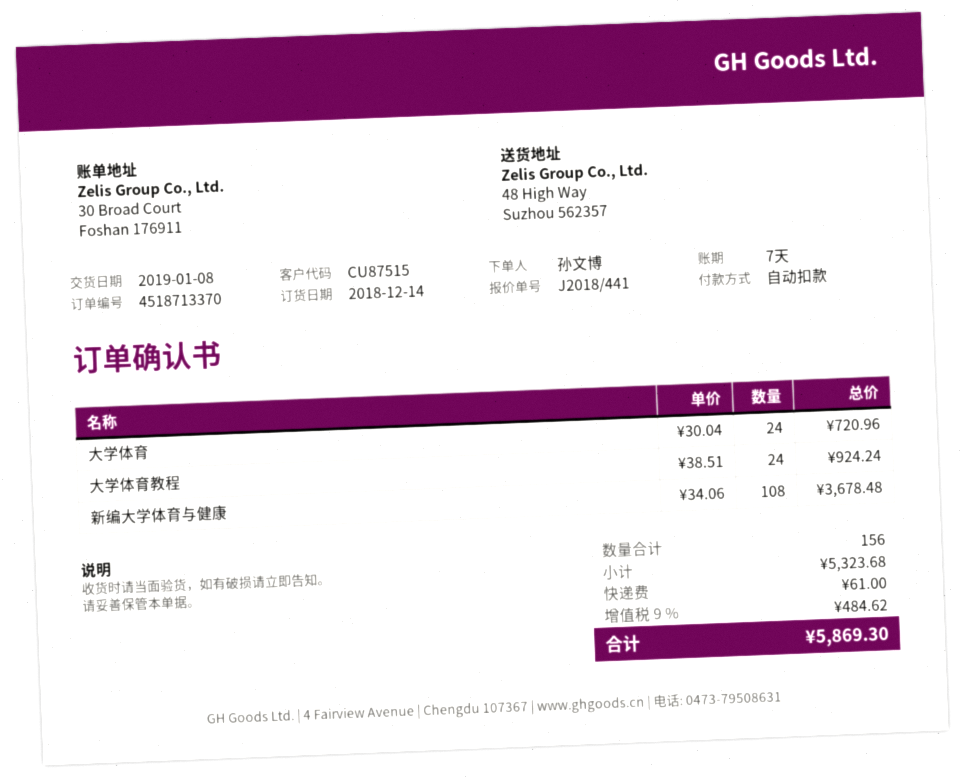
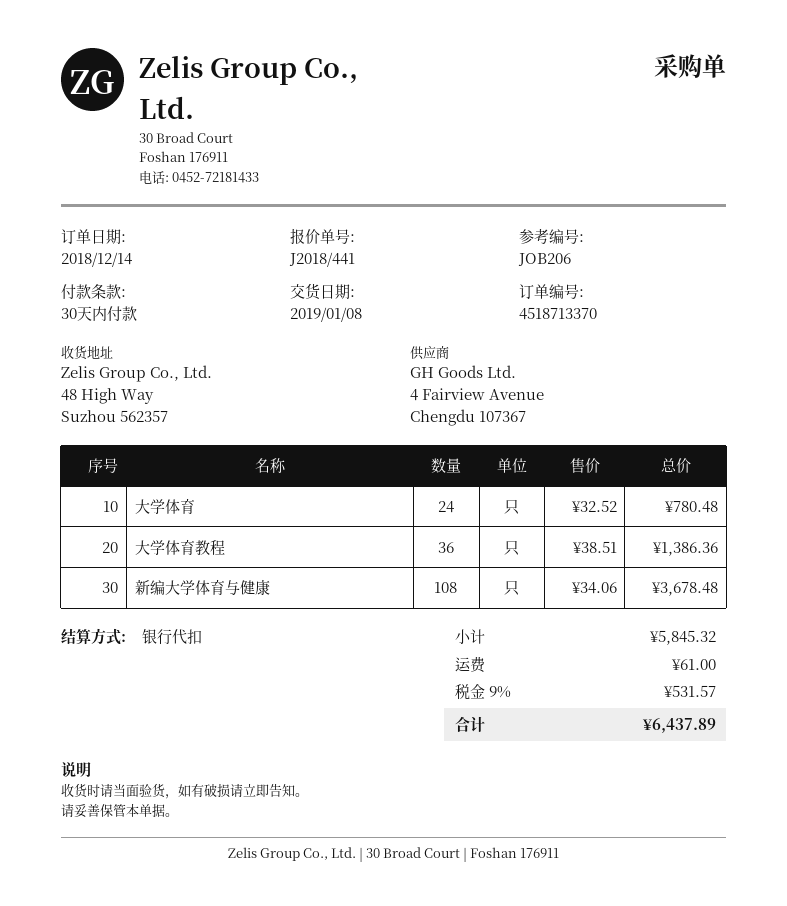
payment terms: 7 days -> 30 days
大学体育: 24 x 30.04 = 720.96 -> 24 x 32.52 = 780.48
大学体育教程: 24 x 38.51 = 924.24 -> 36 x 38.51 = 1386.36
subtotal: 5323.68 -> 5845.32
tax: 9% = 484.62 -> 9% = 531.57
total: 5869.30 -> 6437.89

